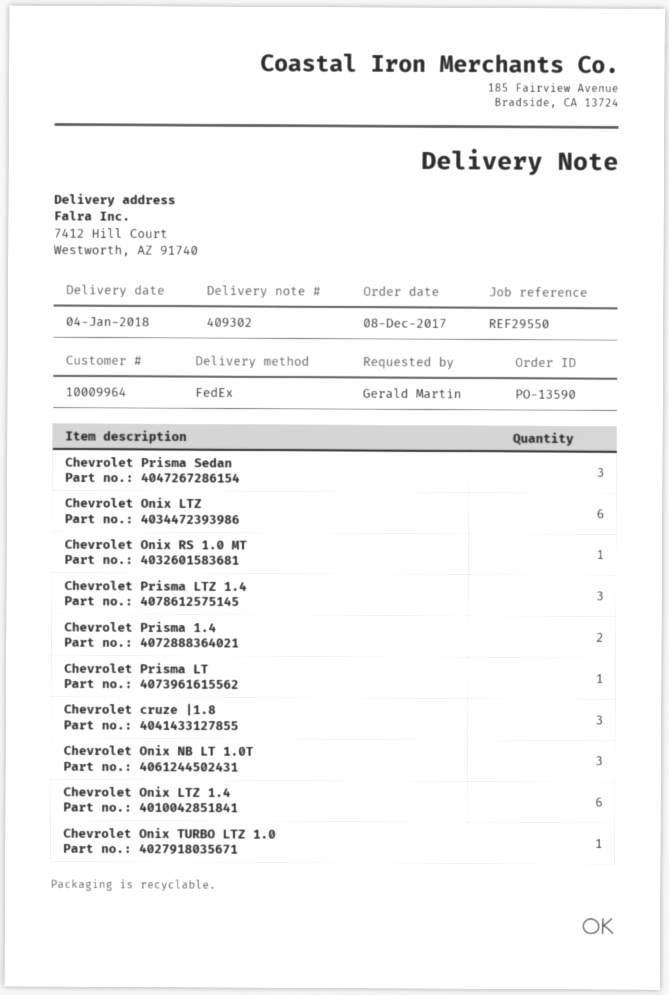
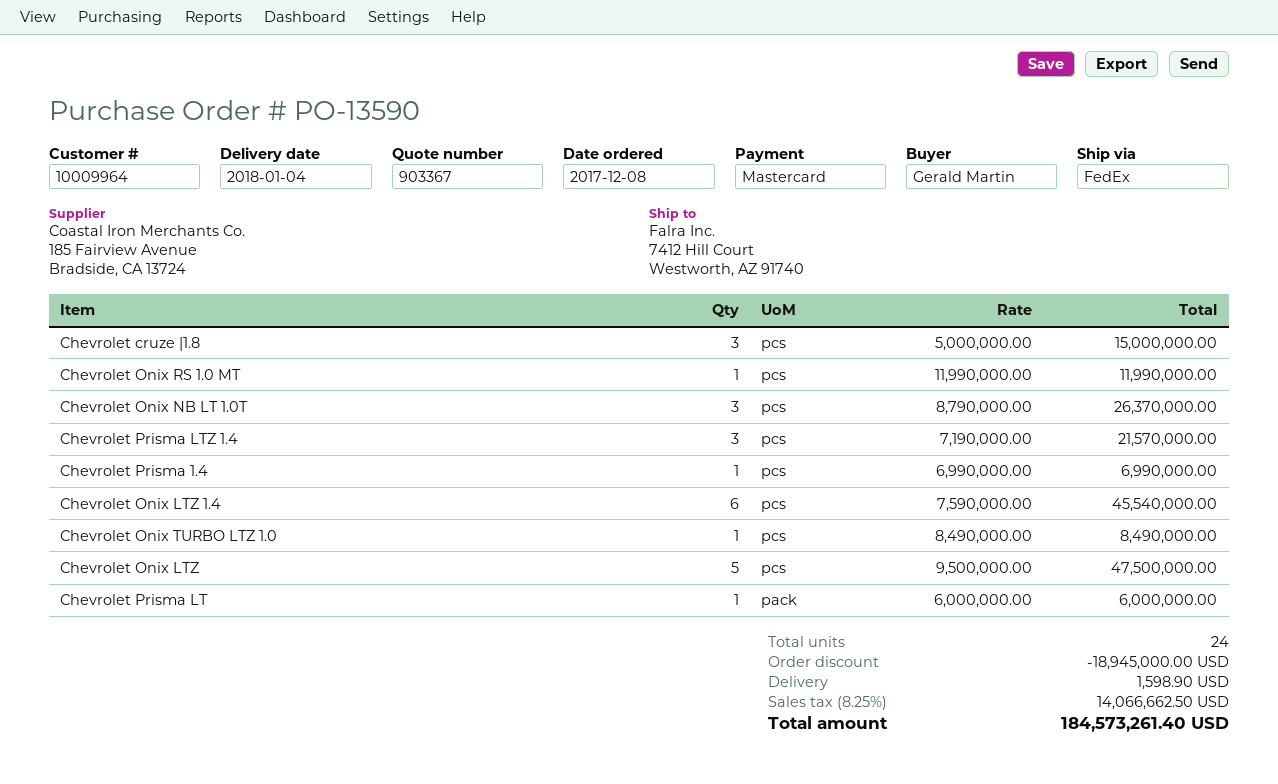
Chevrolet Prisma Sedan: 3 -> none
Chevrolet Onix LTZ: 6 -> 5
Chevrolet Prisma 1.4: 2 -> 1

